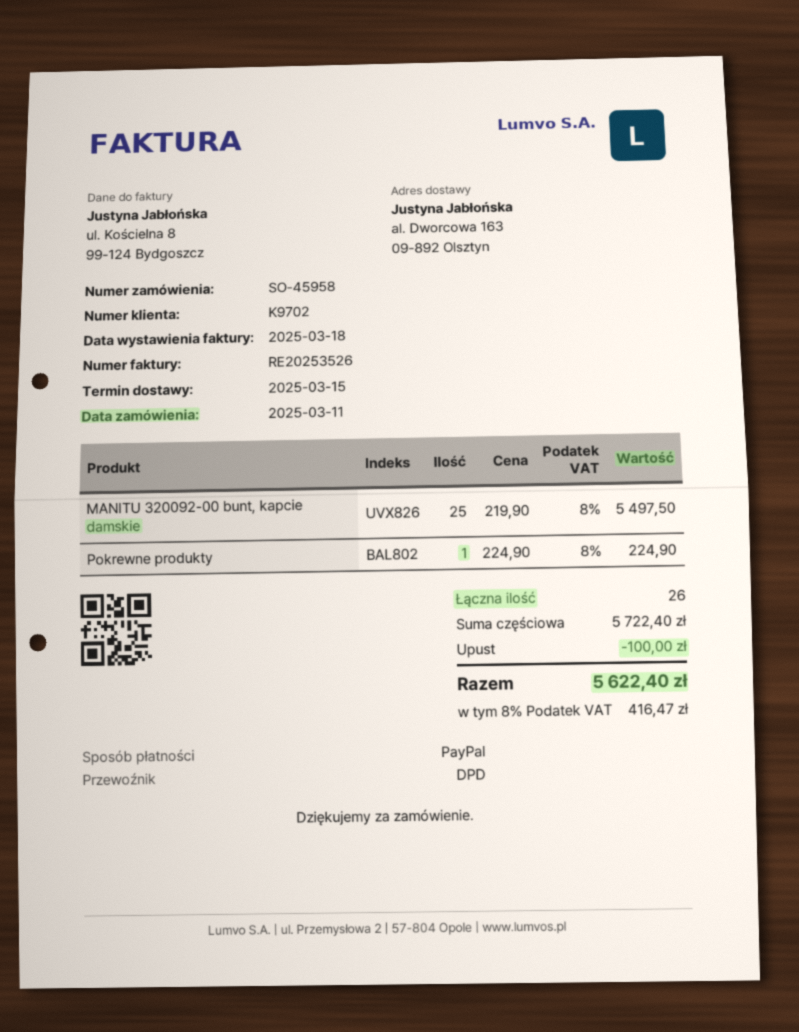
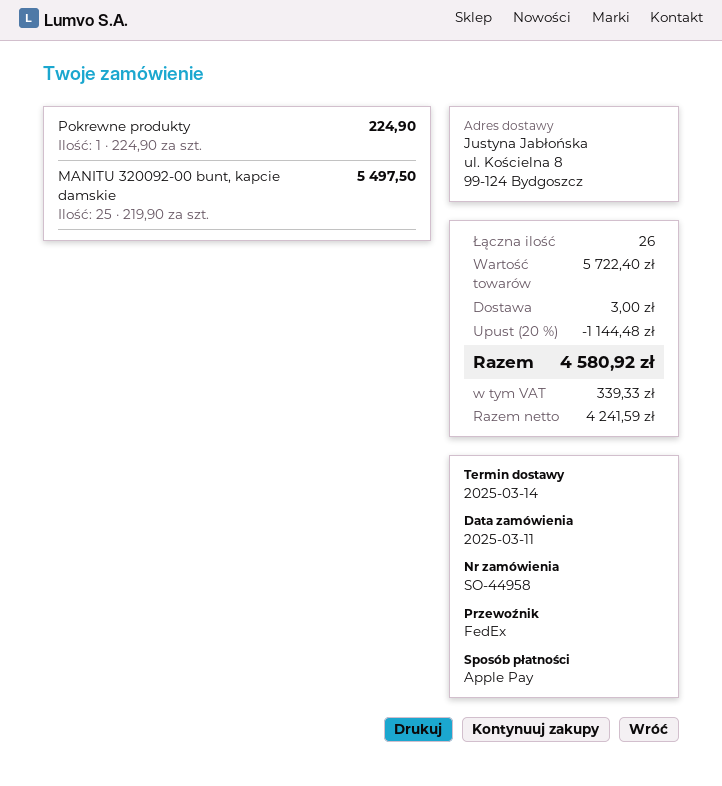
order number: SO-45958 -> SO-44958
delivery date: 2025-03-15 -> 2025-03-14
payment method: PayPal -> Apple Pay
shipping method: DPD -> FedEx
ship to: al. Dworcowa 163, 09-892 Olsztyn -> ul. Kościelna 8, 99-124 Bydgoszcz
discount: 100.00 -> 1144.48
shipping: none -> 3.00
tax: 416.47 -> 339.33
total: 5622.40 -> 4580.92

